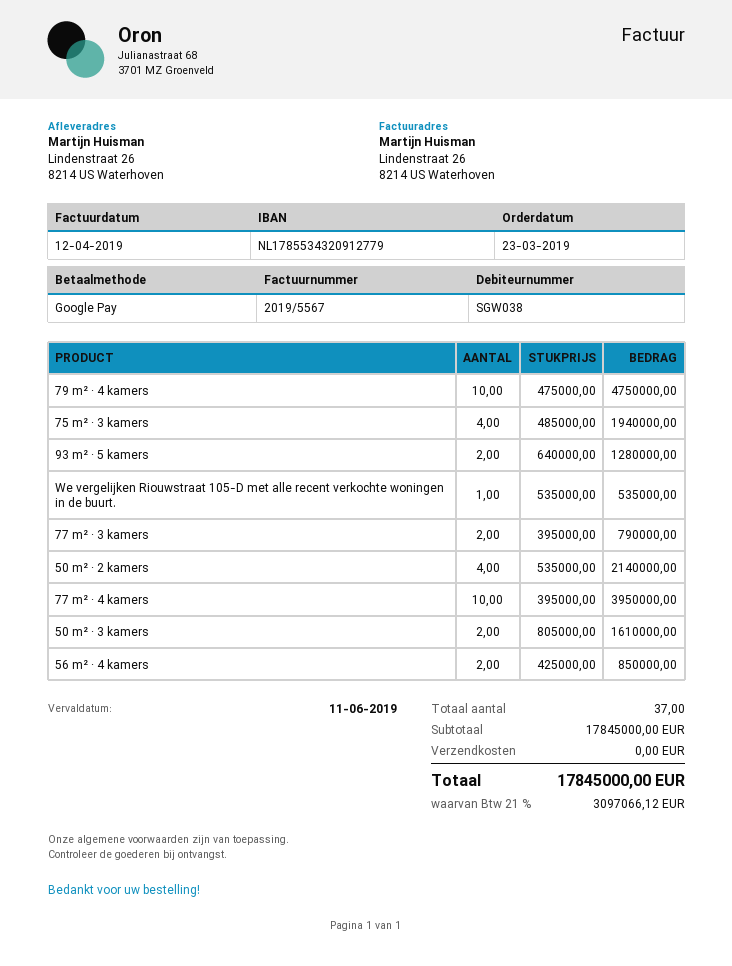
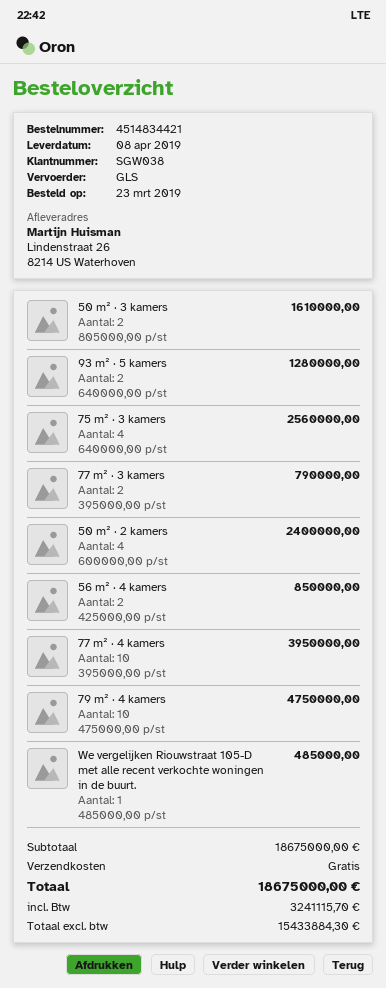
75 m² · 3 kamers: 4 x 485000.00 = 1940000.00 -> 4 x 640000.00 = 2560000.00
We vergelijken Riouwstraat 105-D met alle recent verkochte woningen in de buurt.: 1 x 535000.00 = 535000.00 -> 1 x 485000.00 = 485000.00
50 m² · 2 kamers: 4 x 535000.00 = 2140000.00 -> 4 x 600000.00 = 2400000.00
subtotal: 17845000.00 -> 18675000.00
tax: 3097066.12 -> 3241115.70
total: 17845000.00 -> 18675000.00

